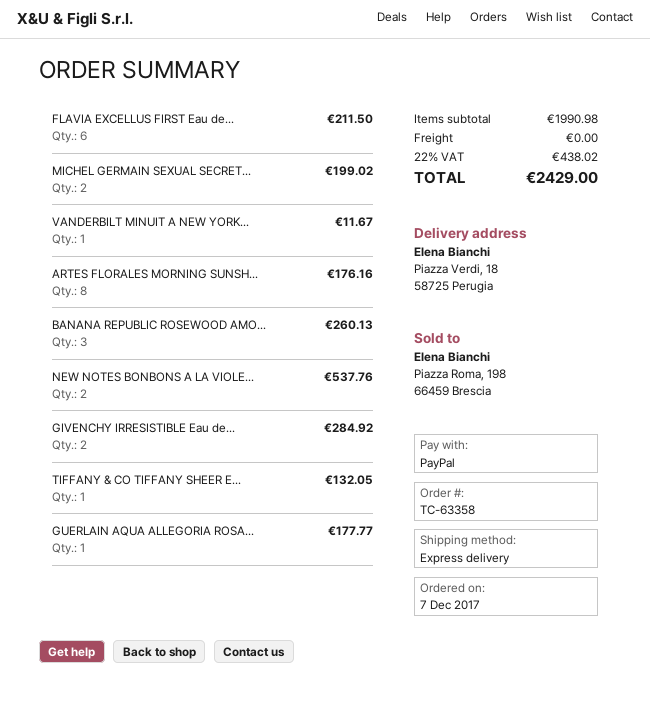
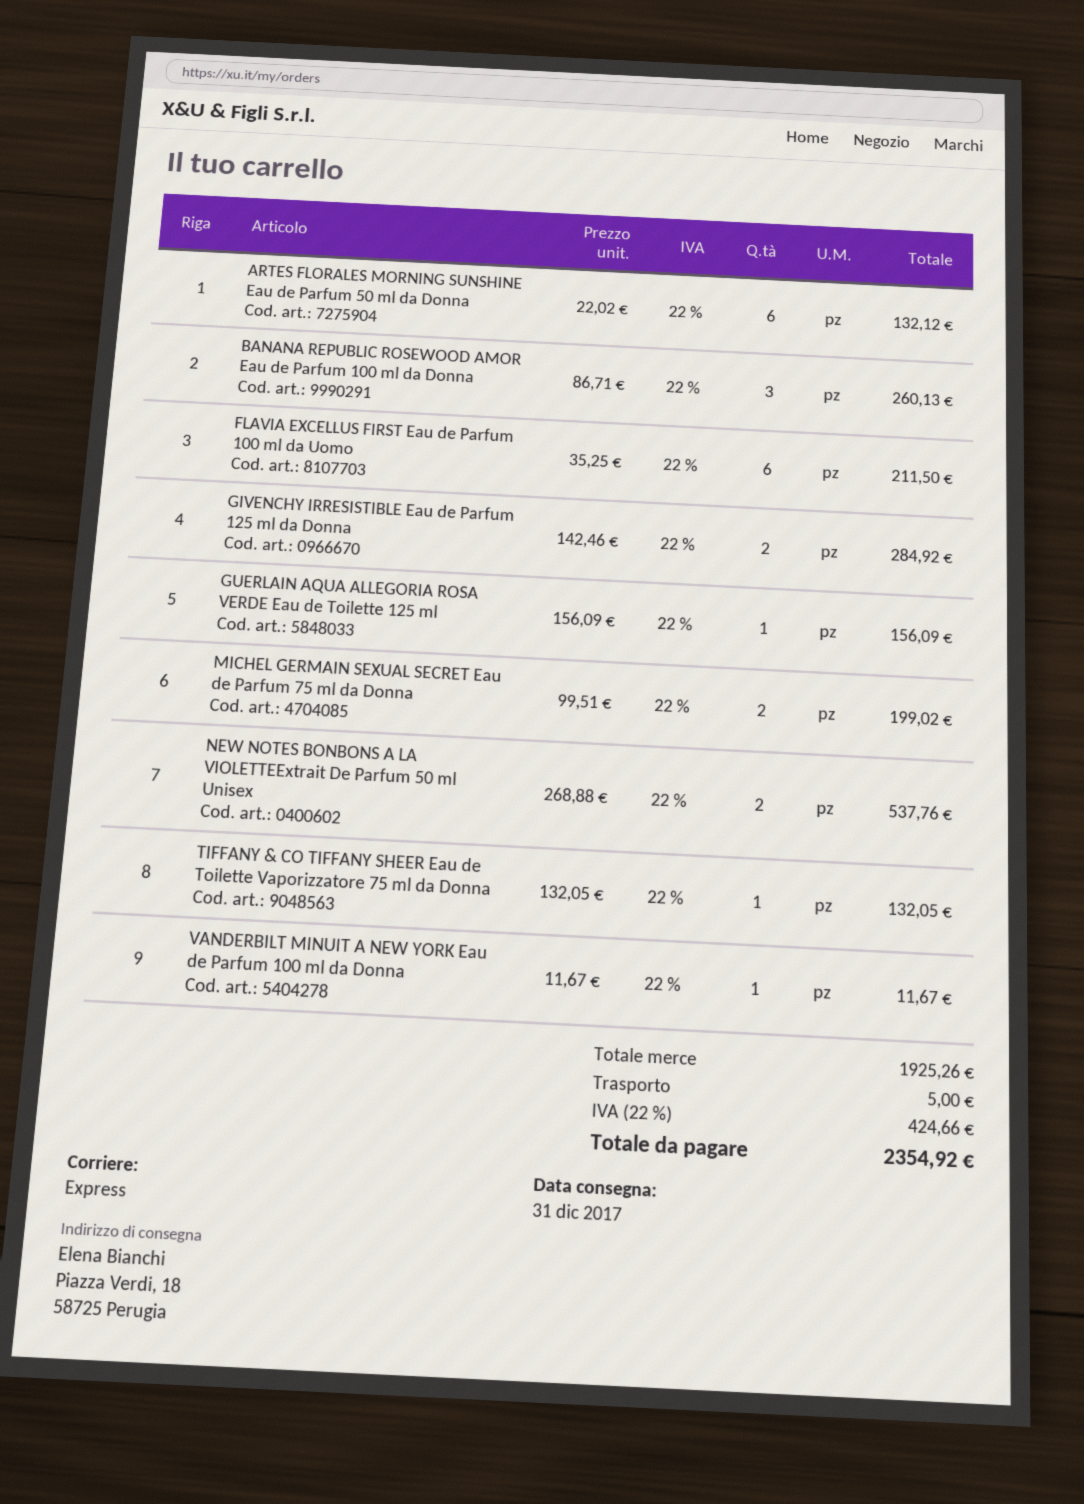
ARTES FLORALES MORNING SUNSH...: 8 for 176.16 -> 6 for 132.12
GUERLAIN AQUA ALLEGORIA ROSA...: 1 for 177.77 -> 1 for 156.09
subtotal: 1990.98 -> 1925.26
shipping: 0.00 -> 5.00
tax: 22% = 438.02 -> 22% = 424.66
total: 2429.00 -> 2354.92

